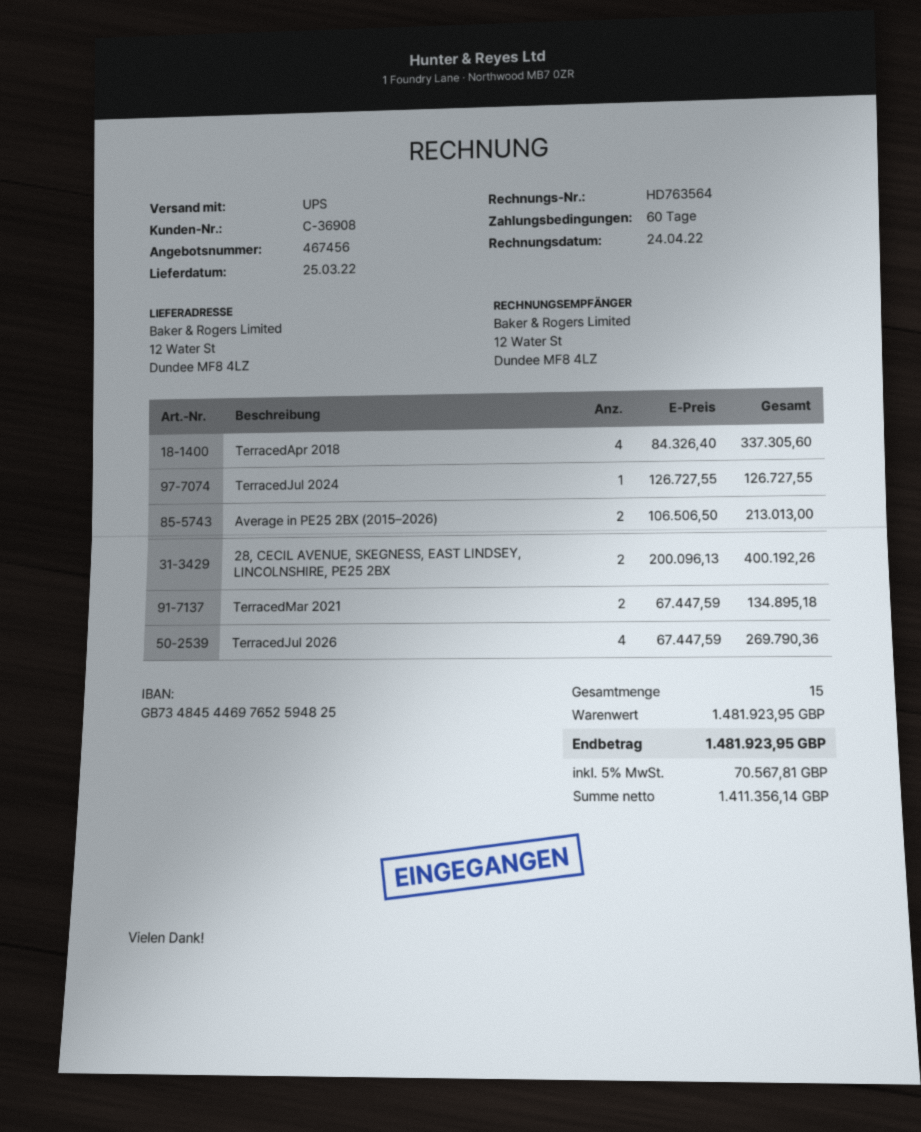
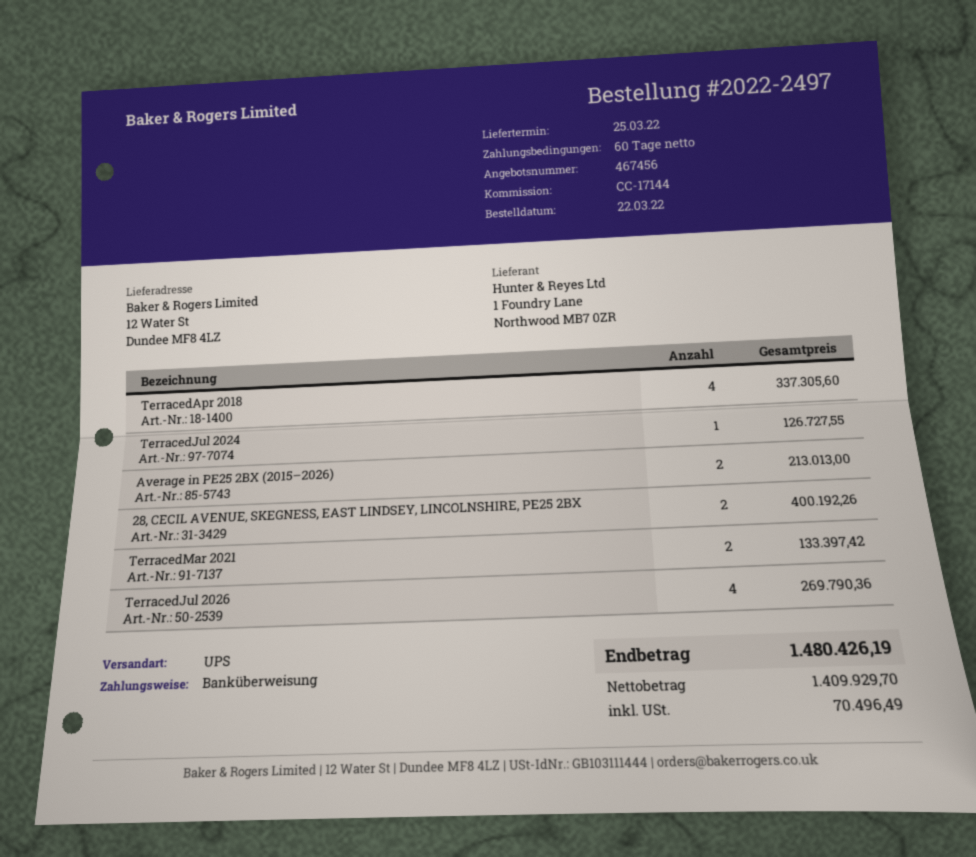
TerracedMar 2021: 2 for 134895.18 -> 2 for 133397.42
net: 1411356.14 -> 1409929.70
tax: 70567.81 -> 70496.49
total: 1481923.95 -> 1480426.19

